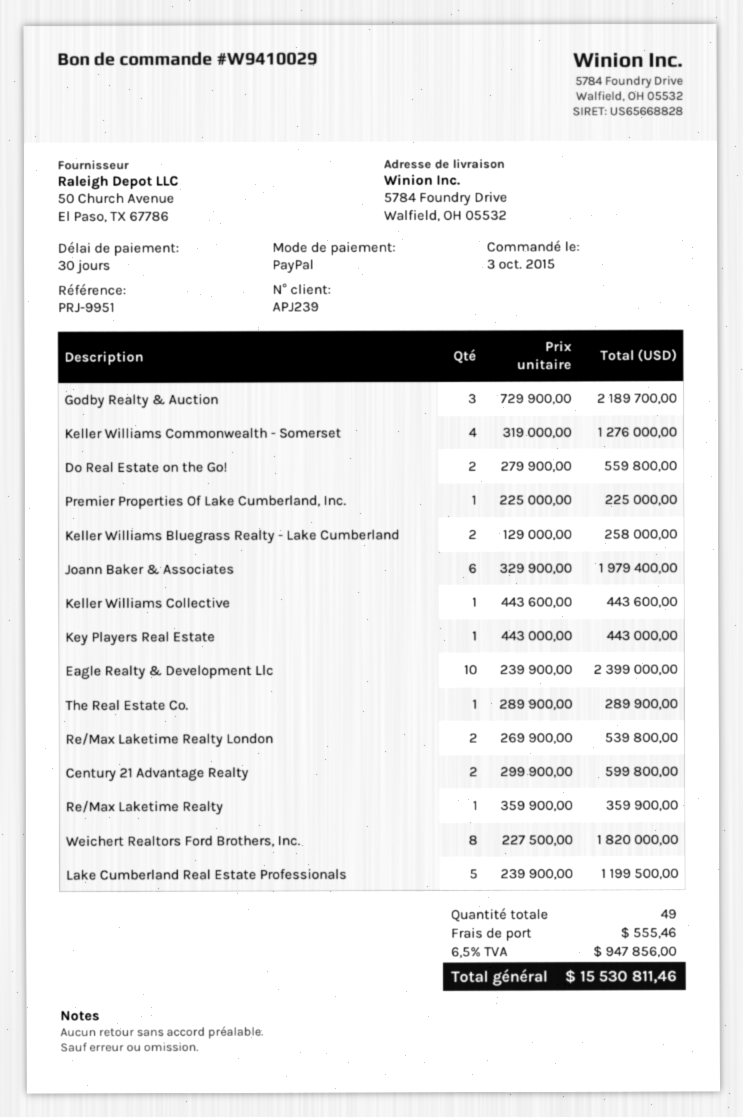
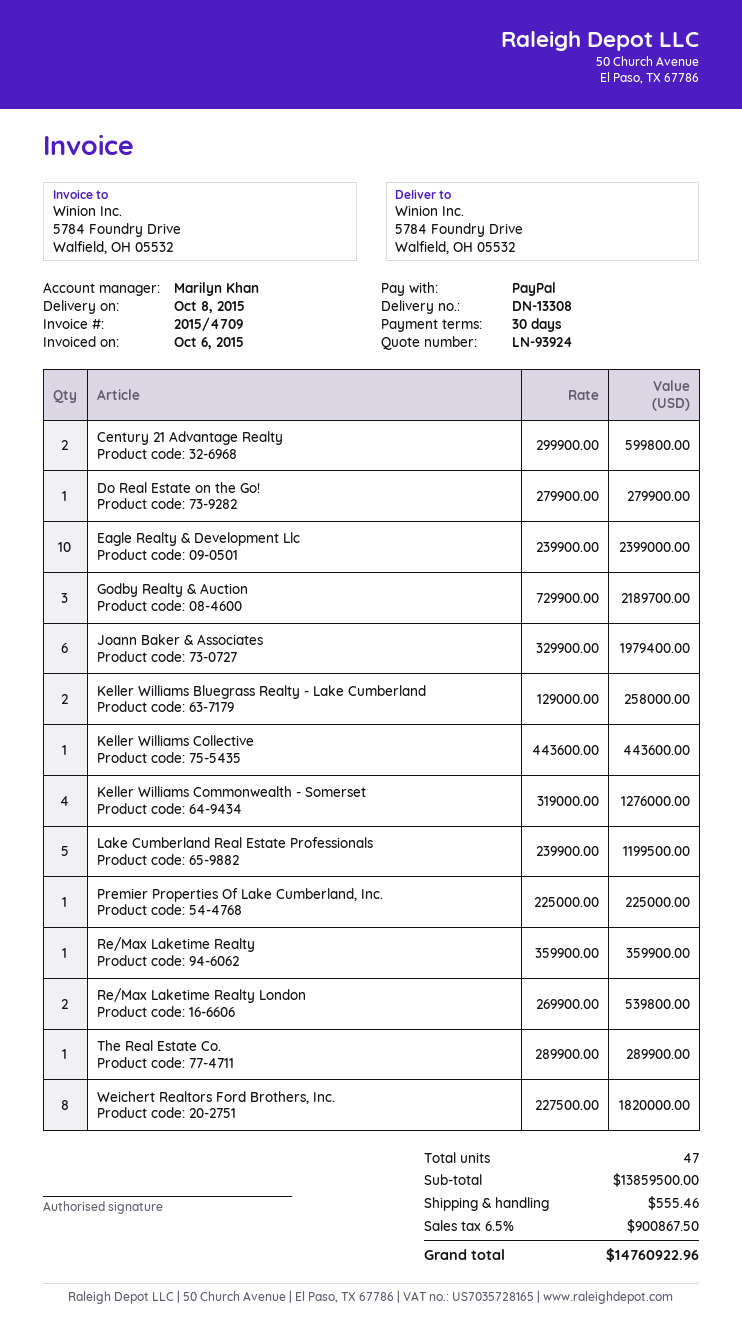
Do Real Estate on the Go!: 2 x 279900.00 = 559800.00 -> 1 x 279900.00 = 279900.00
Key Players Real Estate: 1 x 443000.00 = 443000.00 -> none
total quantity: 49 -> 47
tax: 6.5% = 947856.00 -> 6.5% = 900867.50
total: 15530811.46 -> 14760922.96

